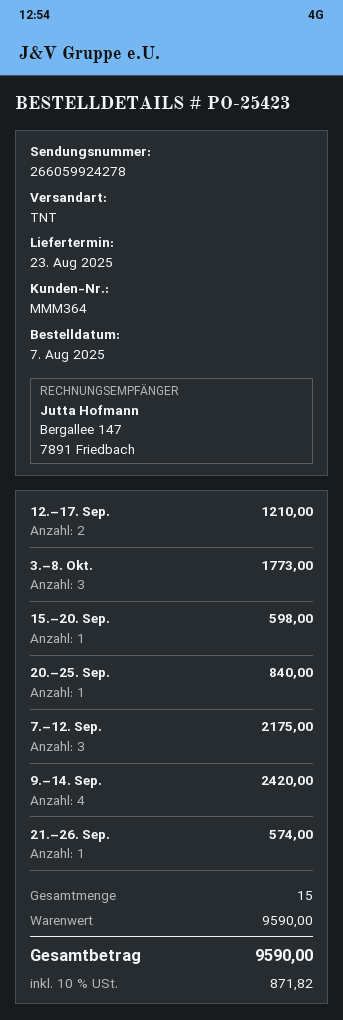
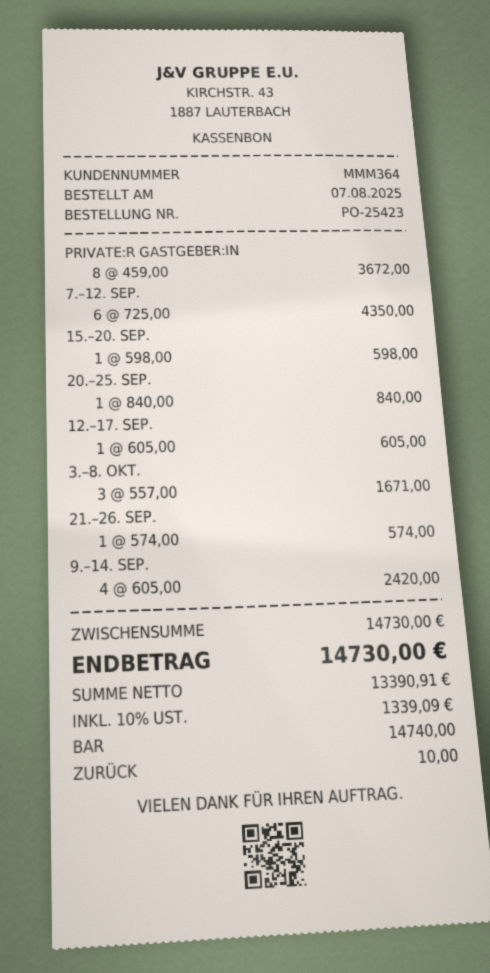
12.–17. Sep.: 2 for 1210.00 -> 1 for 605.00
3.–8. Okt.: 3 for 1773.00 -> 3 for 1671.00
7.–12. Sep.: 3 for 2175.00 -> 6 for 4350.00
PRIVATE:R GASTGEBER:IN: none -> 8 for 3672.00
subtotal: 9590.00 -> 14730.00
tax: 10% = 871.82 -> 10% = 1339.09
total: 9590.00 -> 14730.00

